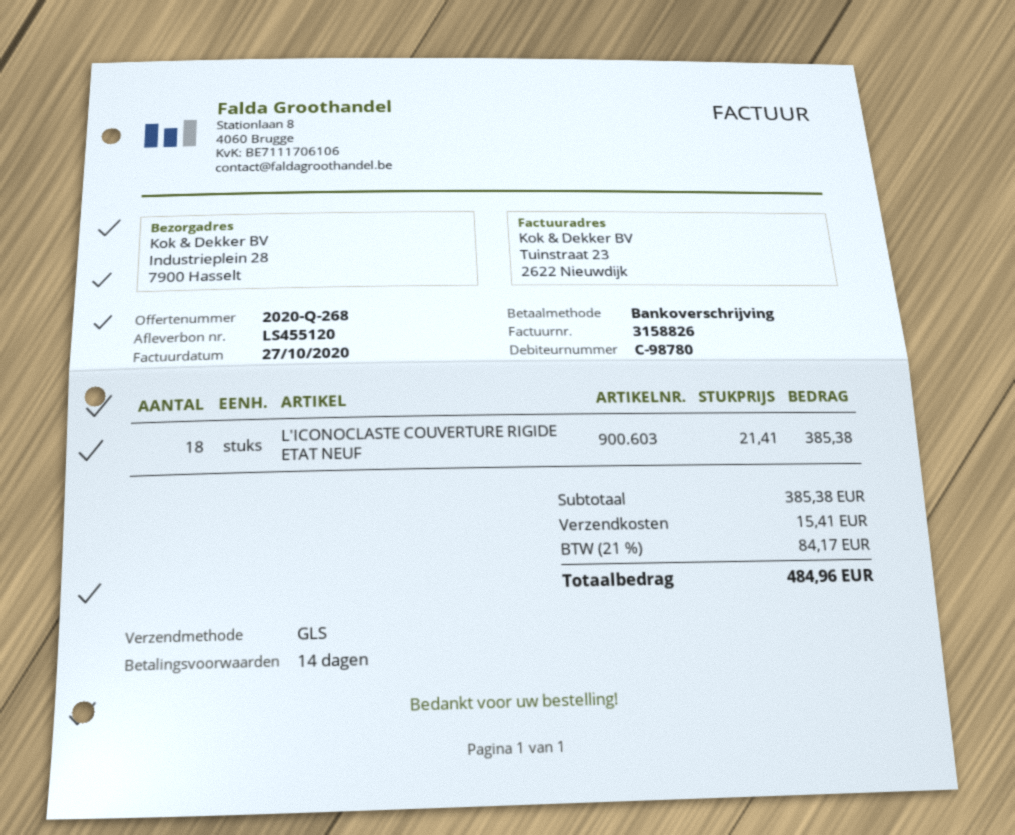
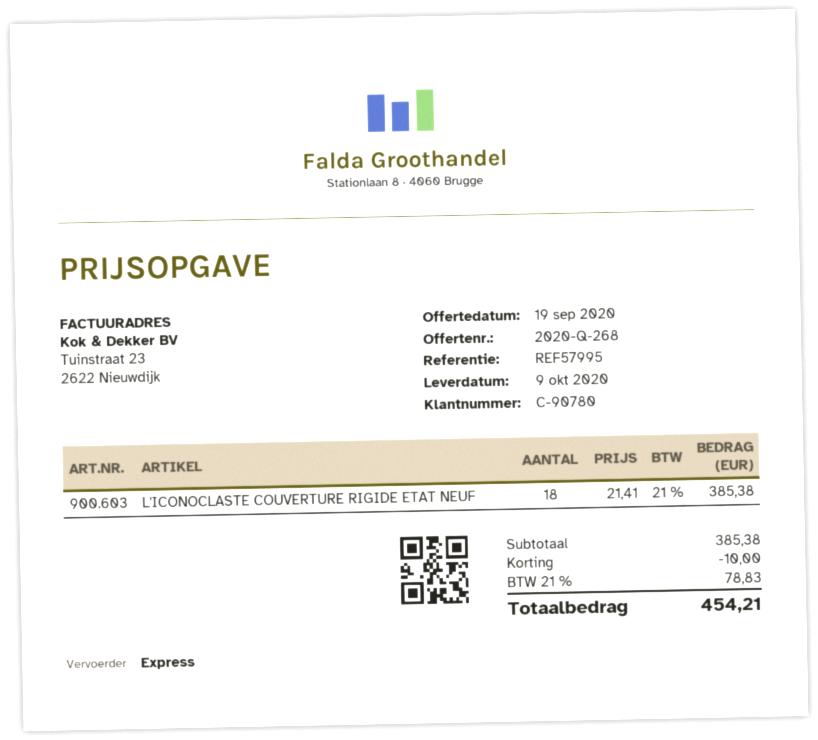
customer number: C-98780 -> C-90780
shipping method: GLS -> express
discount: none -> 10.00
shipping: 15.41 -> none
tax: 21% = 84.17 -> 21% = 78.83
total: 484.96 -> 454.21

